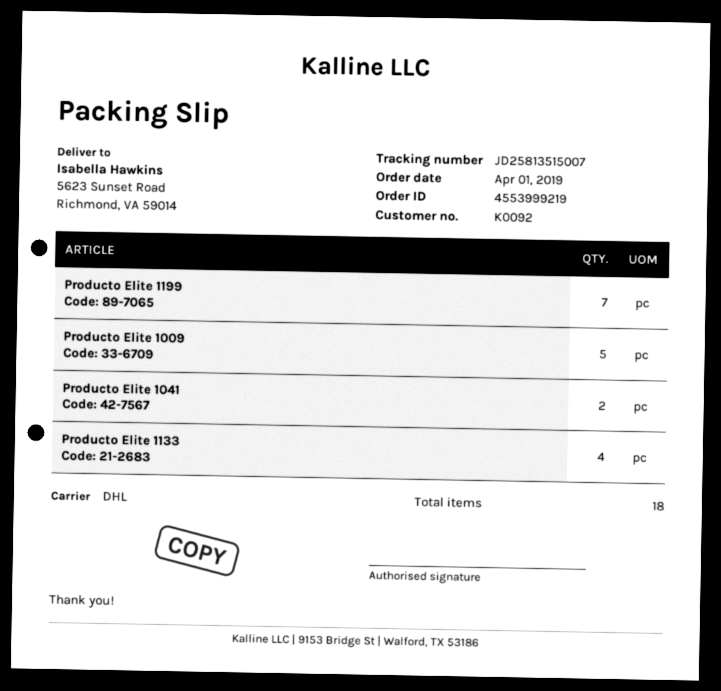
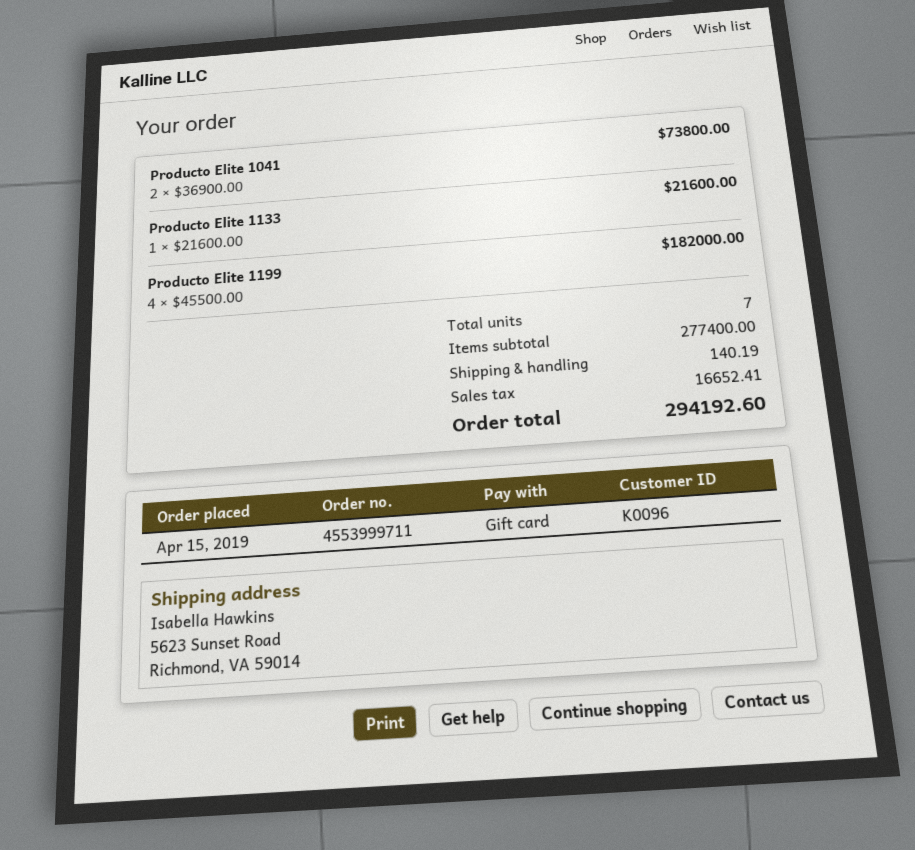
order number: 4553999219 -> 4553999711
order date: 2019-04-01 -> 2019-04-15
customer number: K0092 -> K0096
Producto Elite 1199: 7 -> 4
Producto Elite 1009: 5 -> none
Producto Elite 1133: 4 -> 1
total quantity: 18 -> 7

